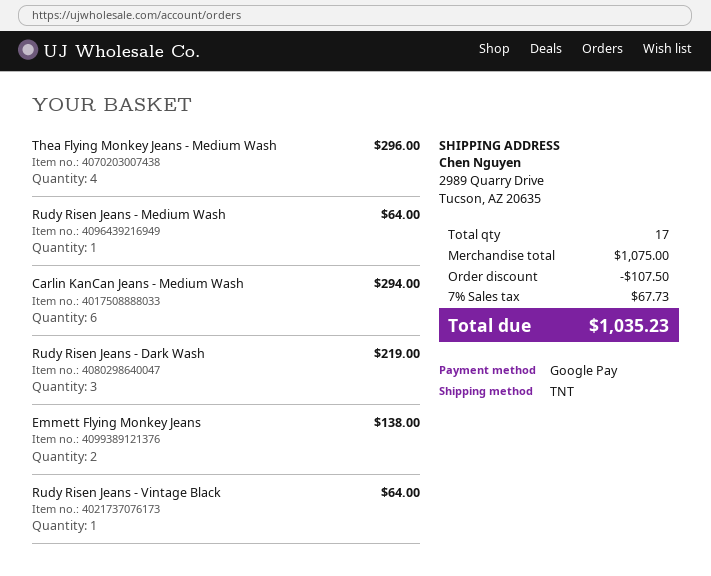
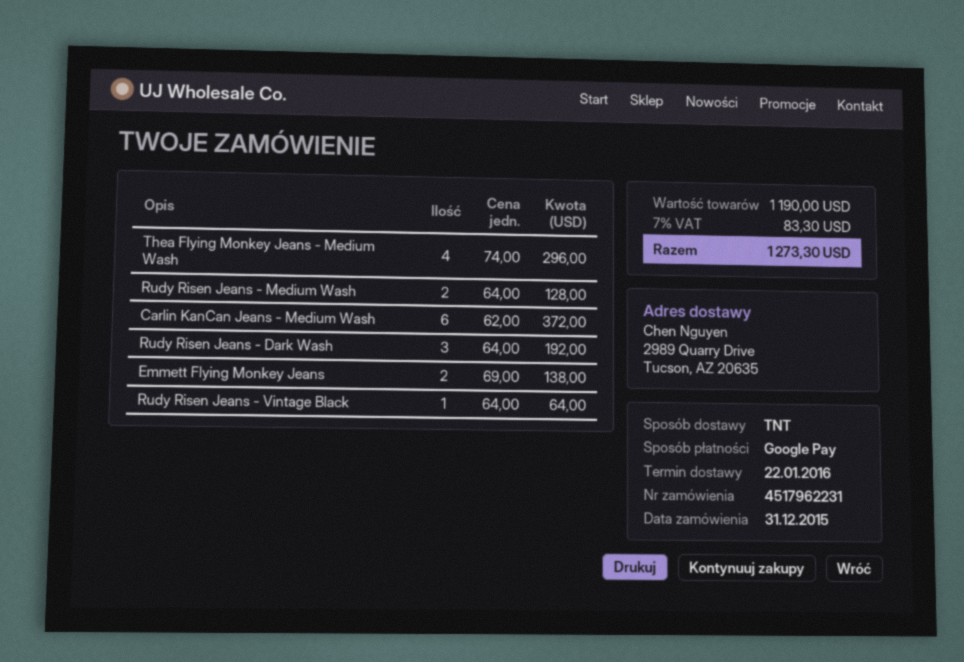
Rudy Risen Jeans - Medium Wash: 1 for 64.00 -> 2 for 128.00
Carlin KanCan Jeans - Medium Wash: 6 for 294.00 -> 6 for 372.00
Rudy Risen Jeans - Dark Wash: 3 for 219.00 -> 3 for 192.00
subtotal: 1075.00 -> 1190.00
discount: 107.50 -> none
tax: 7% = 67.73 -> 7% = 83.30
total: 1035.23 -> 1273.30

